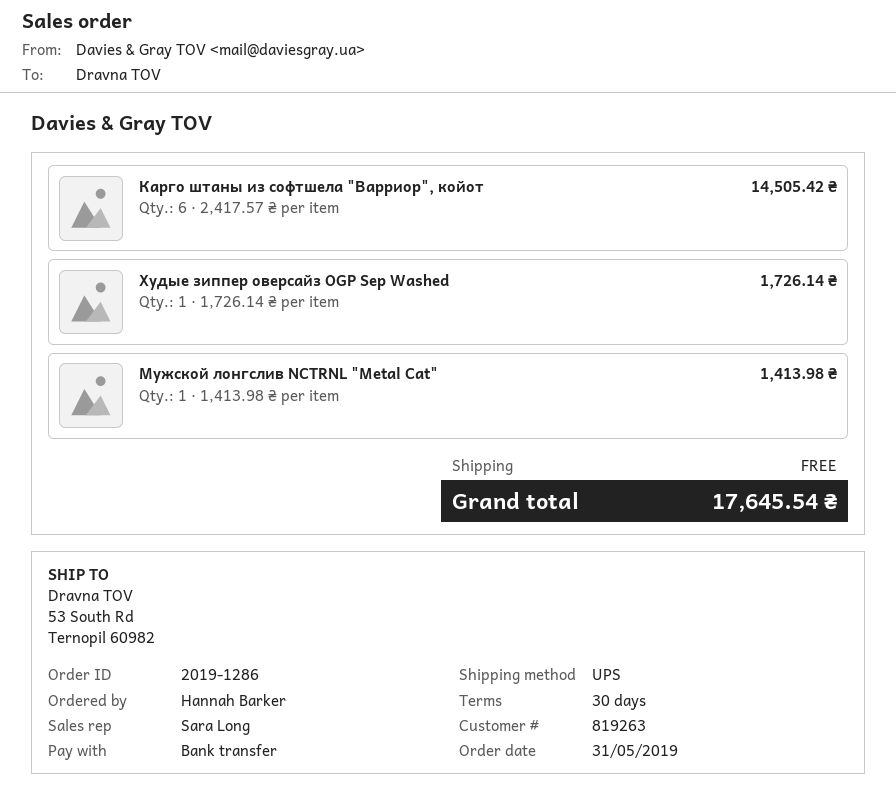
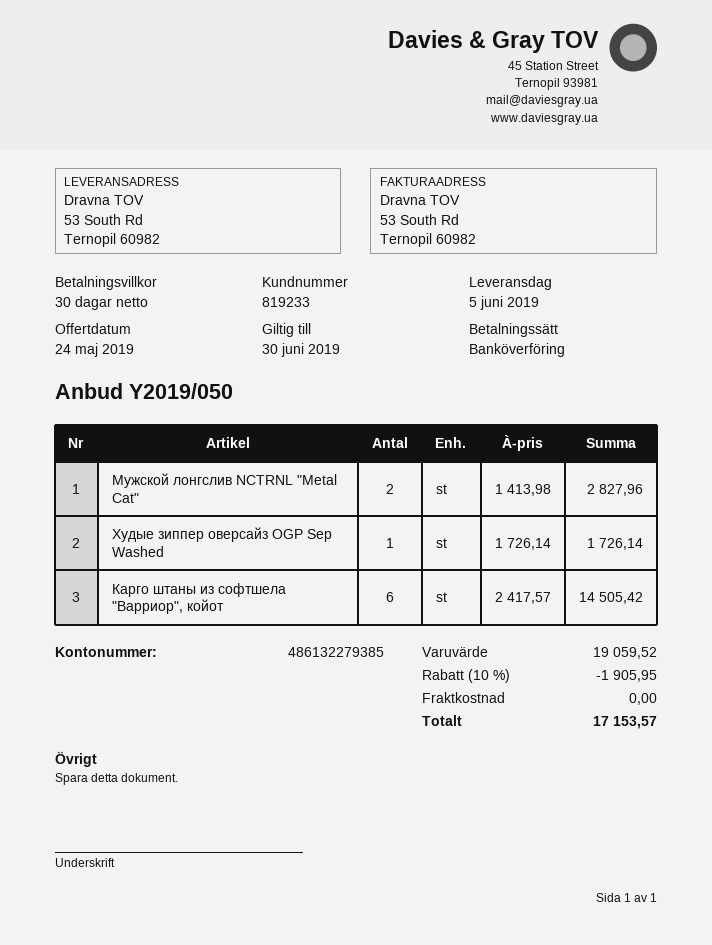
customer number: 819263 -> 819233
Мужской лонгслив NCTRNL "Metal Cat": 1 x 1413.98 = 1413.98 -> 2 x 1413.98 = 2827.96
discount: none -> 10% = 1905.95
total: 17645.54 -> 17153.57

